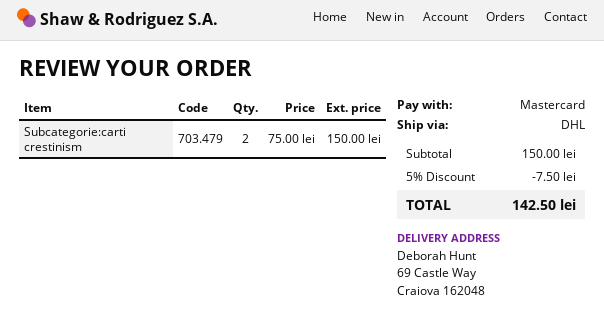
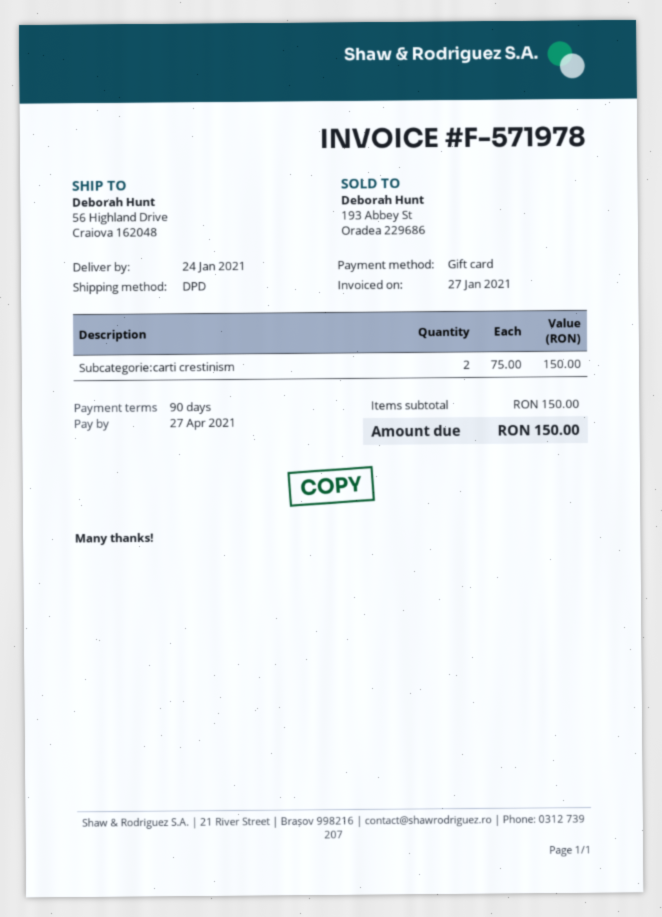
payment method: Mastercard -> gift card
shipping method: DHL -> DPD
ship to: 69 Castle Way, Craiova 162048 -> 56 Highland Drive, Craiova 162048
discount: 5% = 7.50 -> none
total: 142.50 -> 150.00

